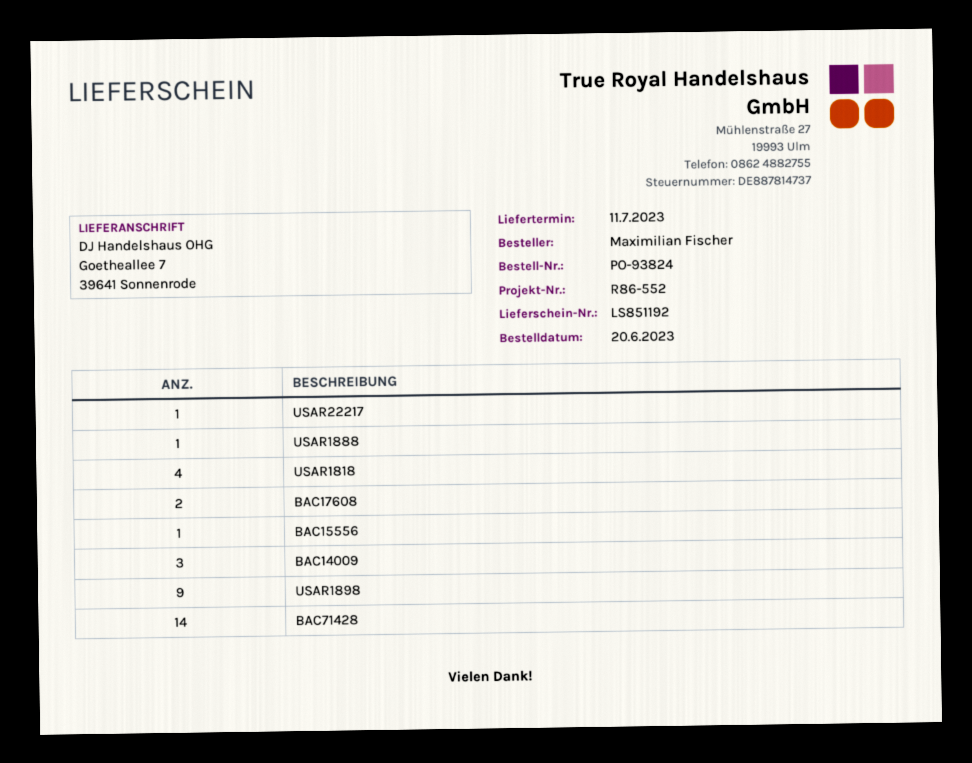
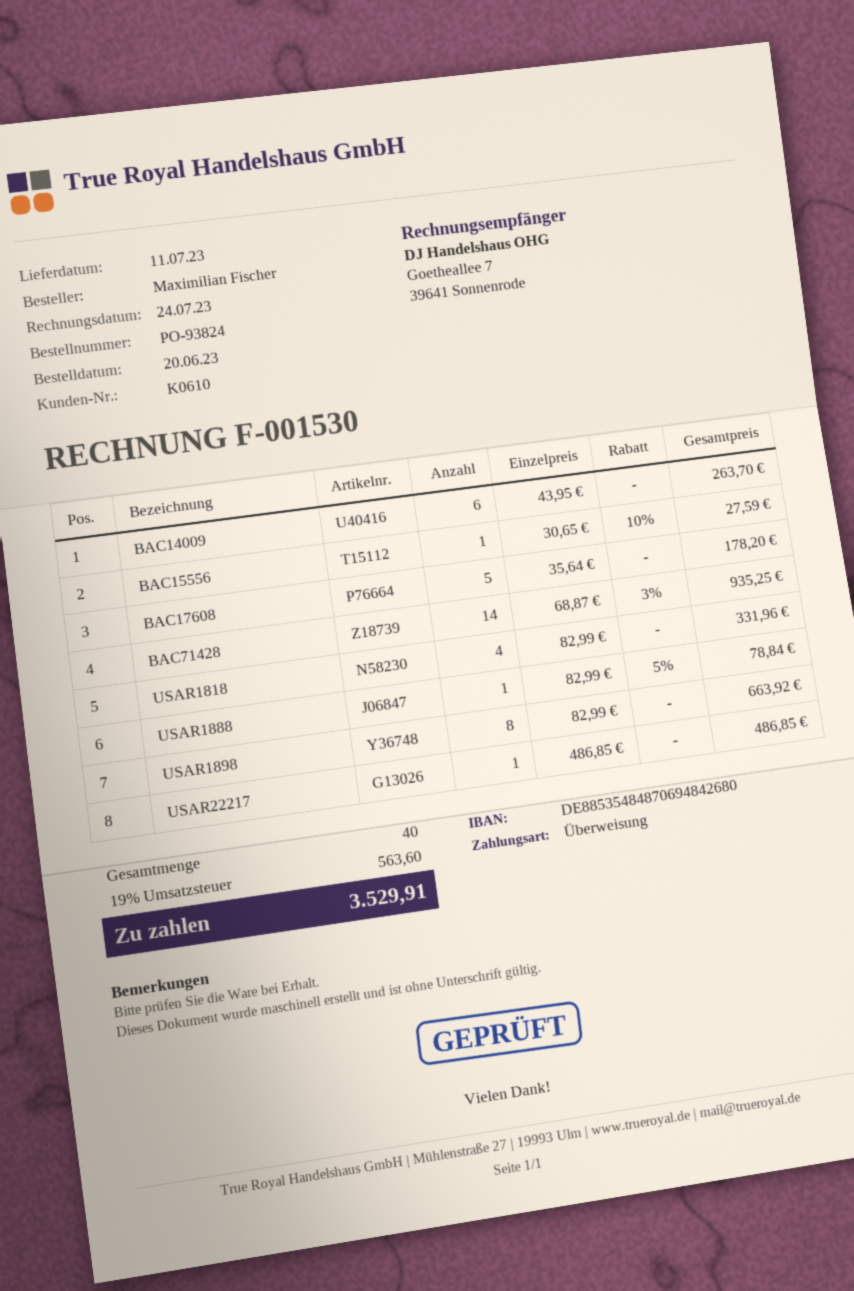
BAC17608: 2 -> 5
BAC14009: 3 -> 6
USAR1898: 9 -> 8

